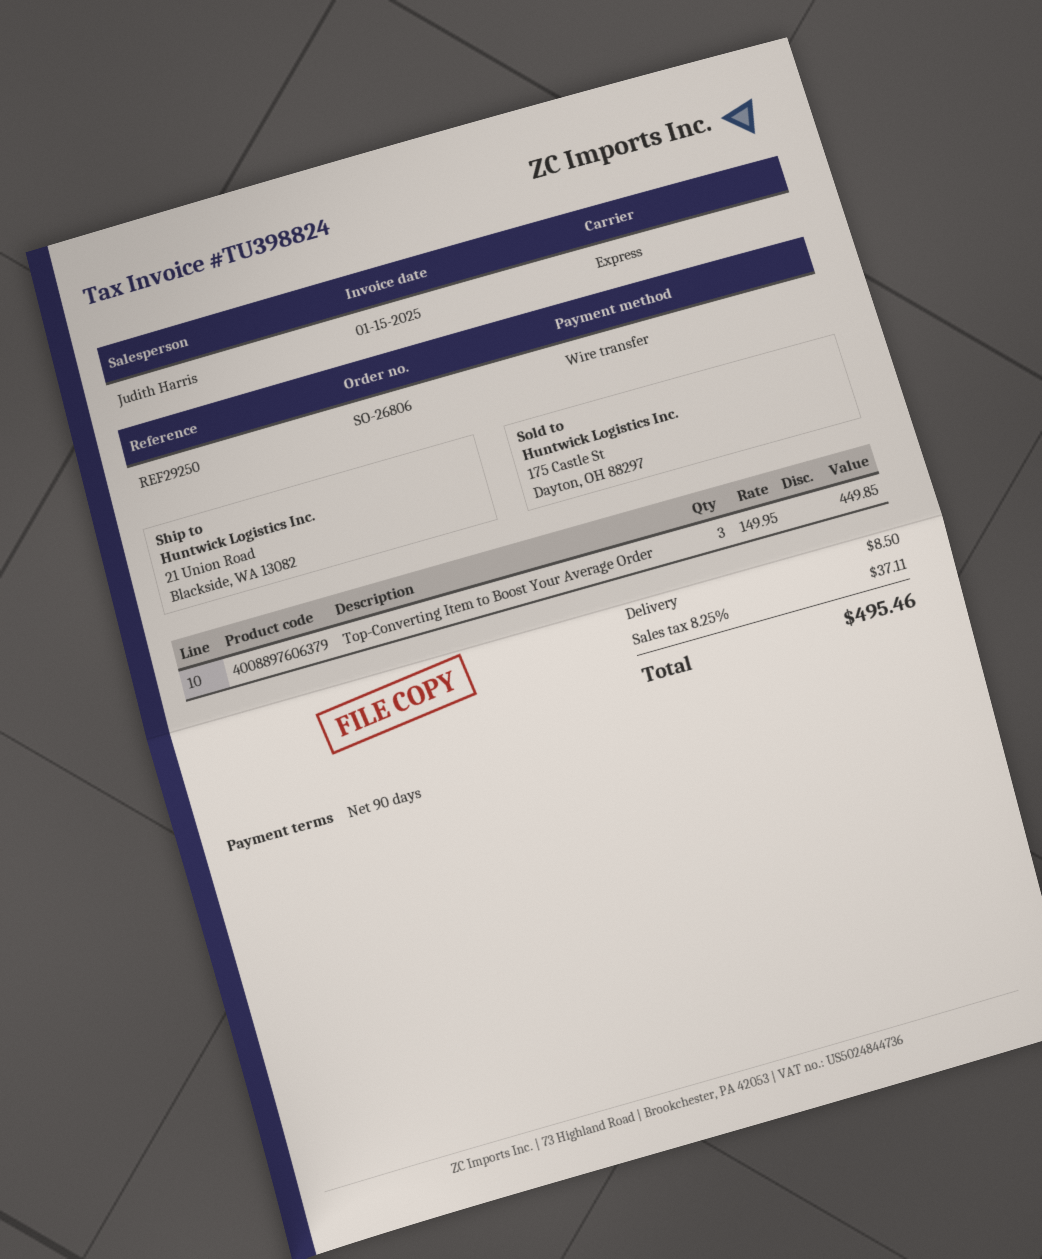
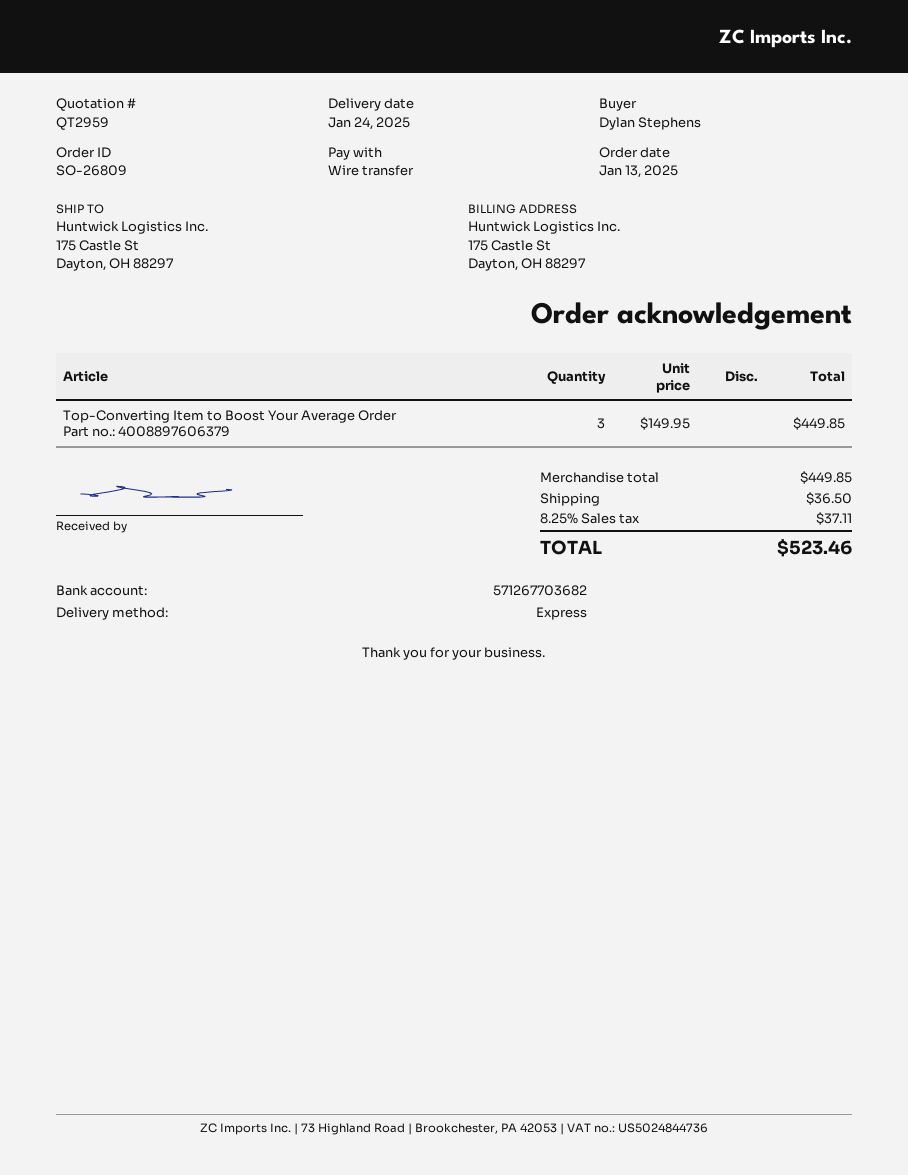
order number: SO-26806 -> SO-26809
ship to: 21 Union Road, Blackside, WA 13082 -> 175 Castle St, Dayton, OH 88297
shipping: 8.50 -> 36.50
total: 495.46 -> 523.46

